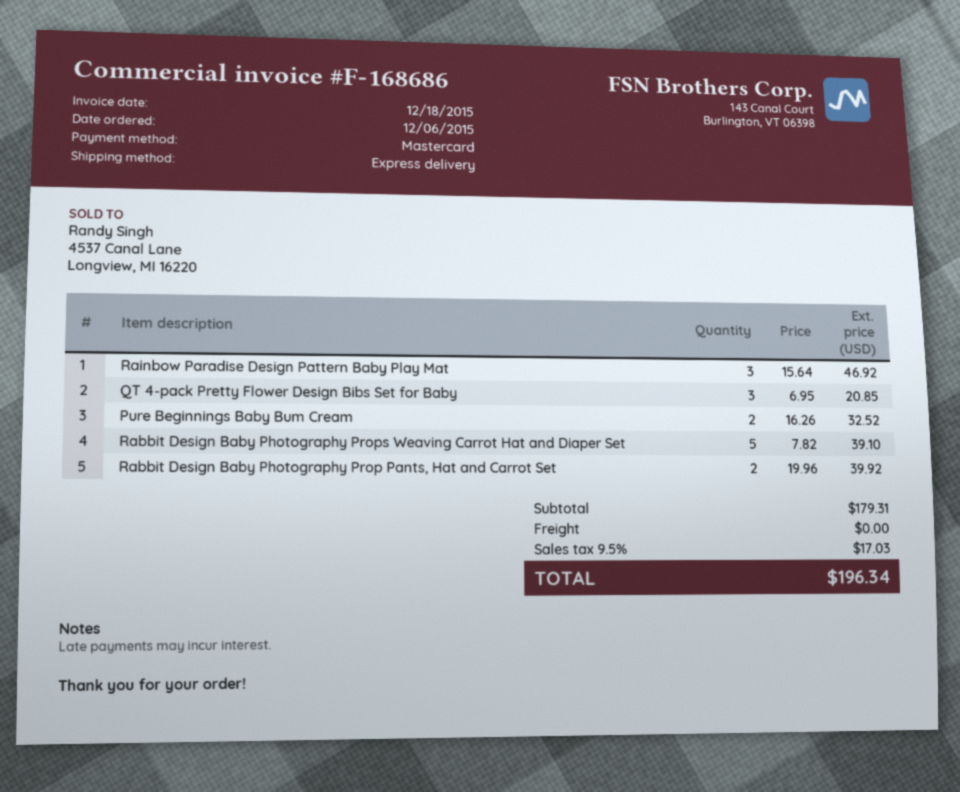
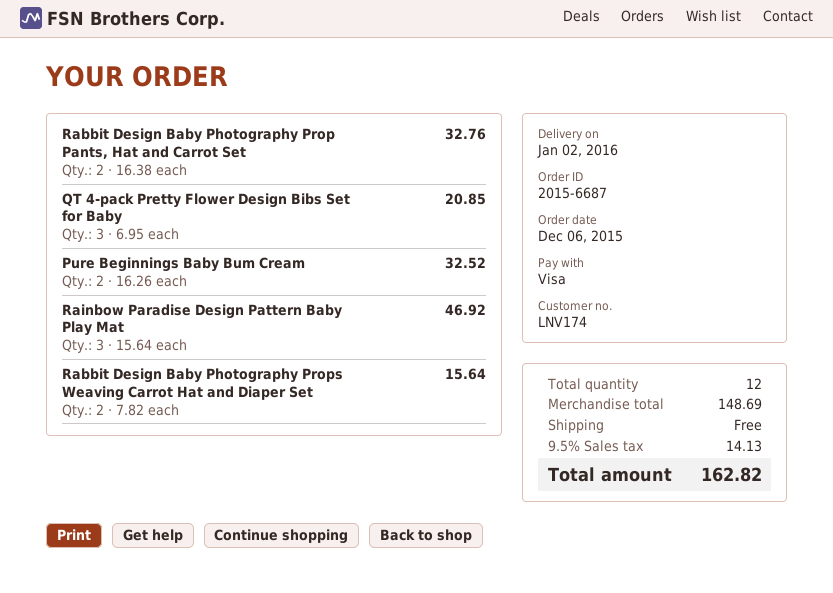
payment method: Mastercard -> Visa
Rabbit Design Baby Photography Props Weaving Carrot Hat and Diaper Set: 5 x 7.82 = 39.10 -> 2 x 7.82 = 15.64
Rabbit Design Baby Photography Prop Pants, Hat and Carrot Set: 2 x 19.96 = 39.92 -> 2 x 16.38 = 32.76
subtotal: 179.31 -> 148.69
tax: 9.5% = 17.03 -> 9.5% = 14.13
total: 196.34 -> 162.82

